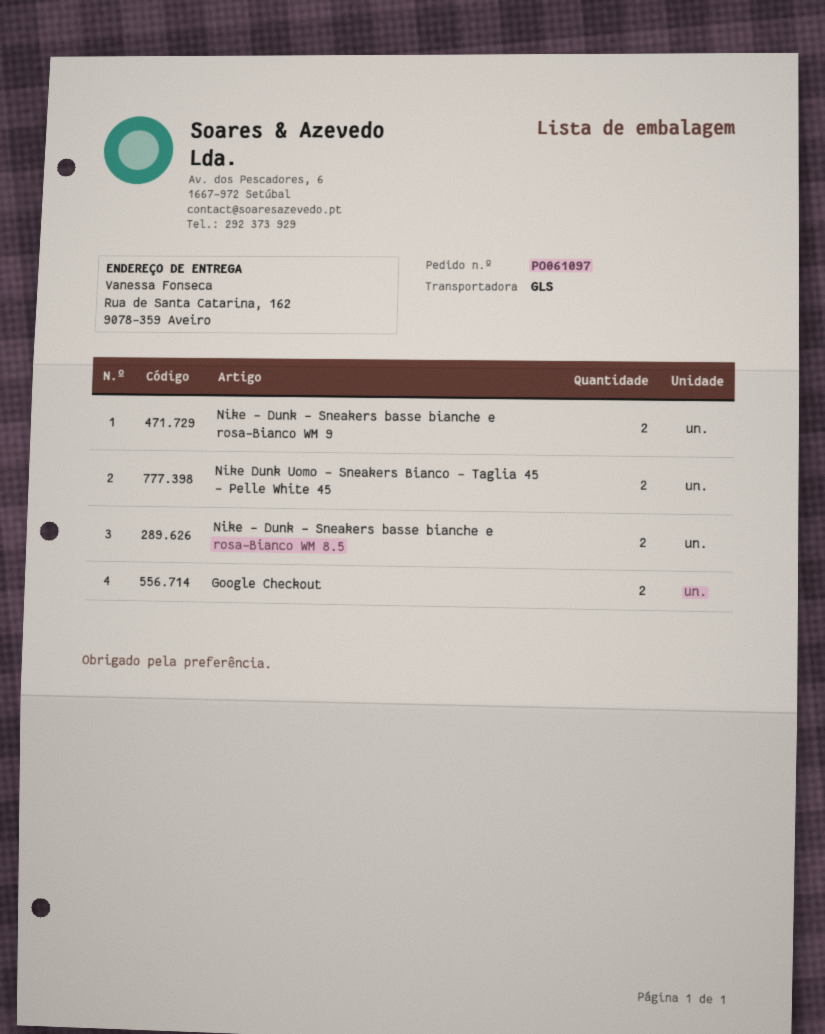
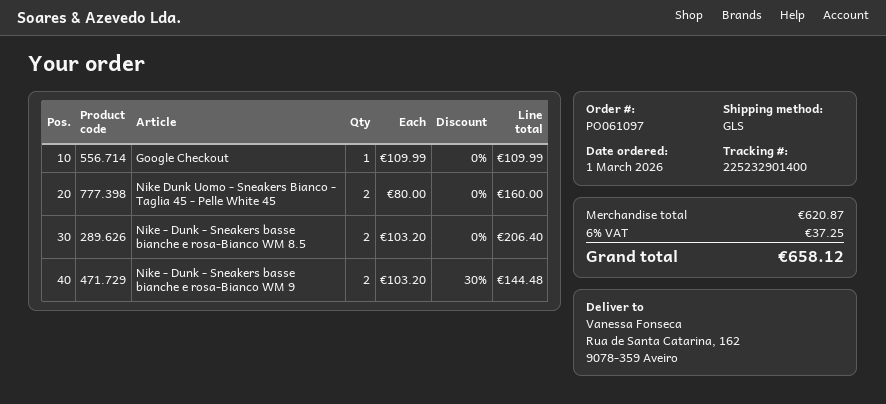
Google Checkout: 2 -> 1

